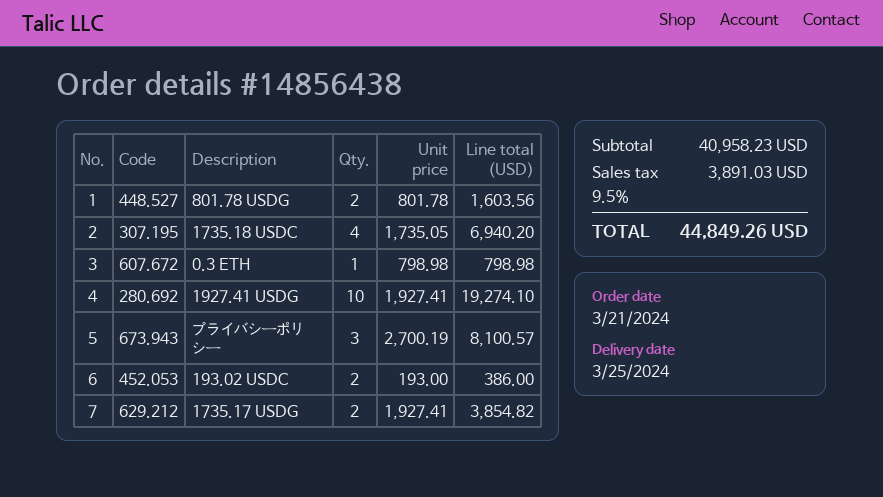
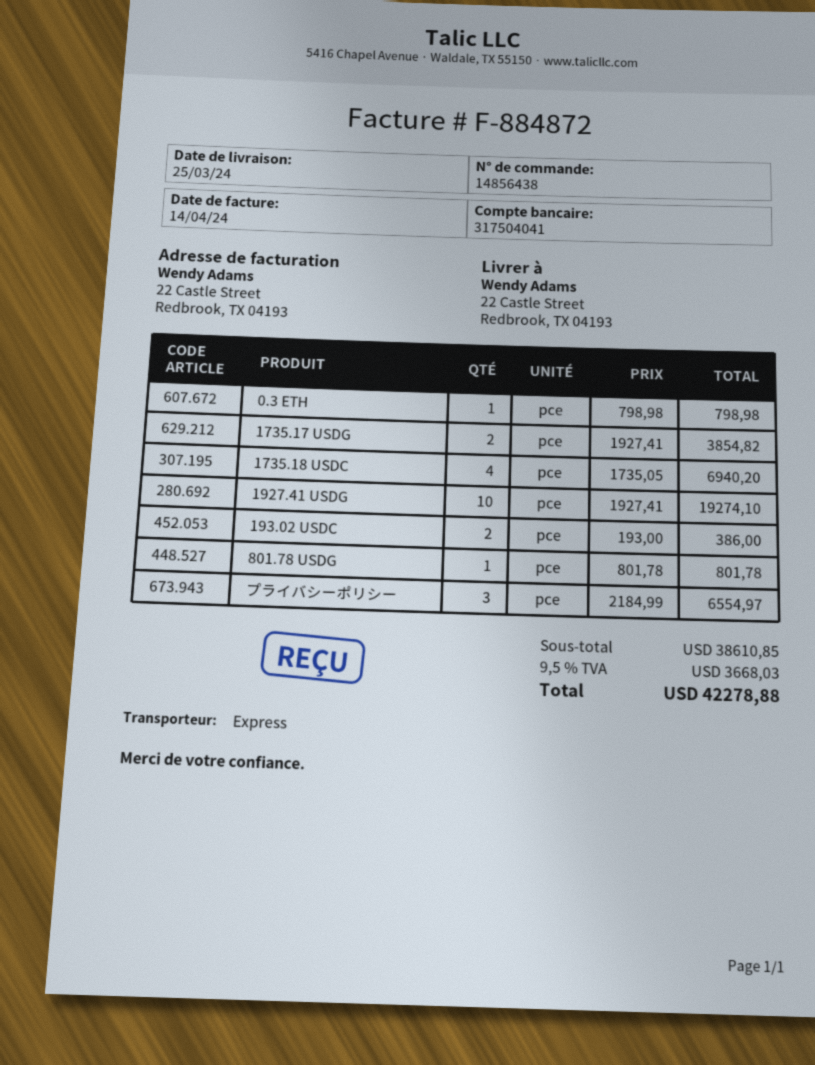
801.78 USDG: 2 x 801.78 = 1603.56 -> 1 x 801.78 = 801.78
プライバシーポリシー: 3 x 2700.19 = 8100.57 -> 3 x 2184.99 = 6554.97
subtotal: 40958.23 -> 38610.85
tax: 9.5% = 3891.03 -> 9.5% = 3668.03
total: 44849.26 -> 42278.88

